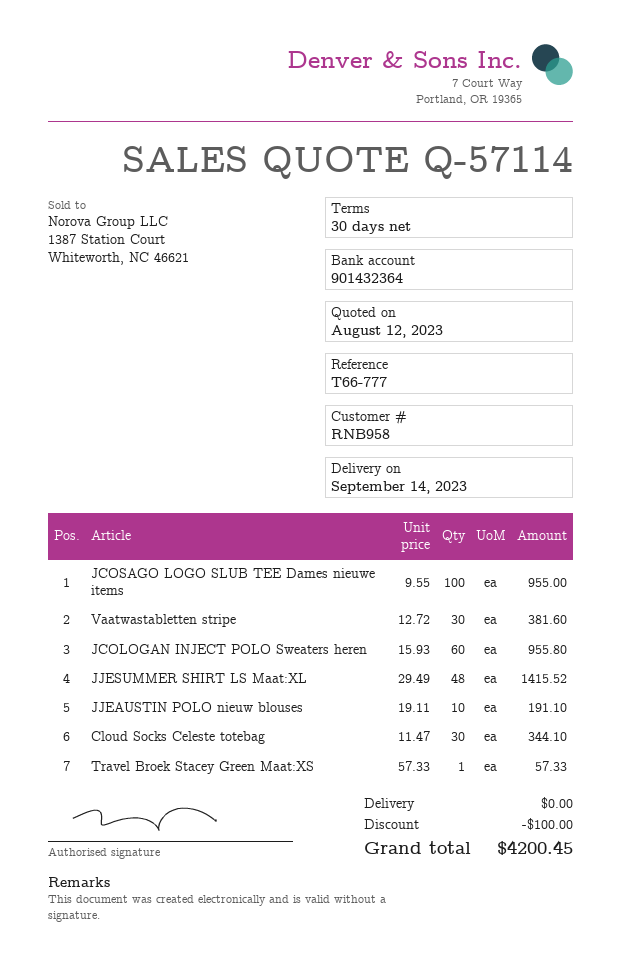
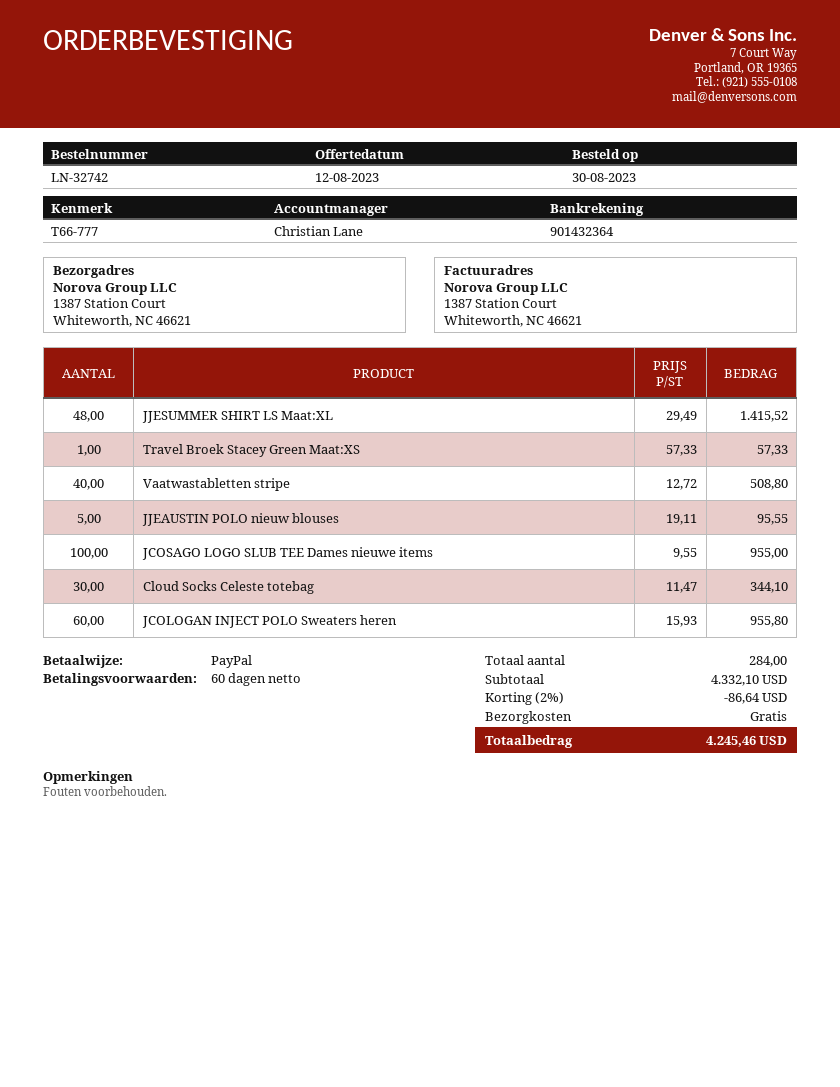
payment terms: 30 days -> 60 days
Vaatwastabletten stripe: 30 x 12.72 = 381.60 -> 40 x 12.72 = 508.80
JJEAUSTIN POLO nieuw blouses: 10 x 19.11 = 191.10 -> 5 x 19.11 = 95.55
discount: 100.00 -> 86.64
total: 4200.45 -> 4245.46

